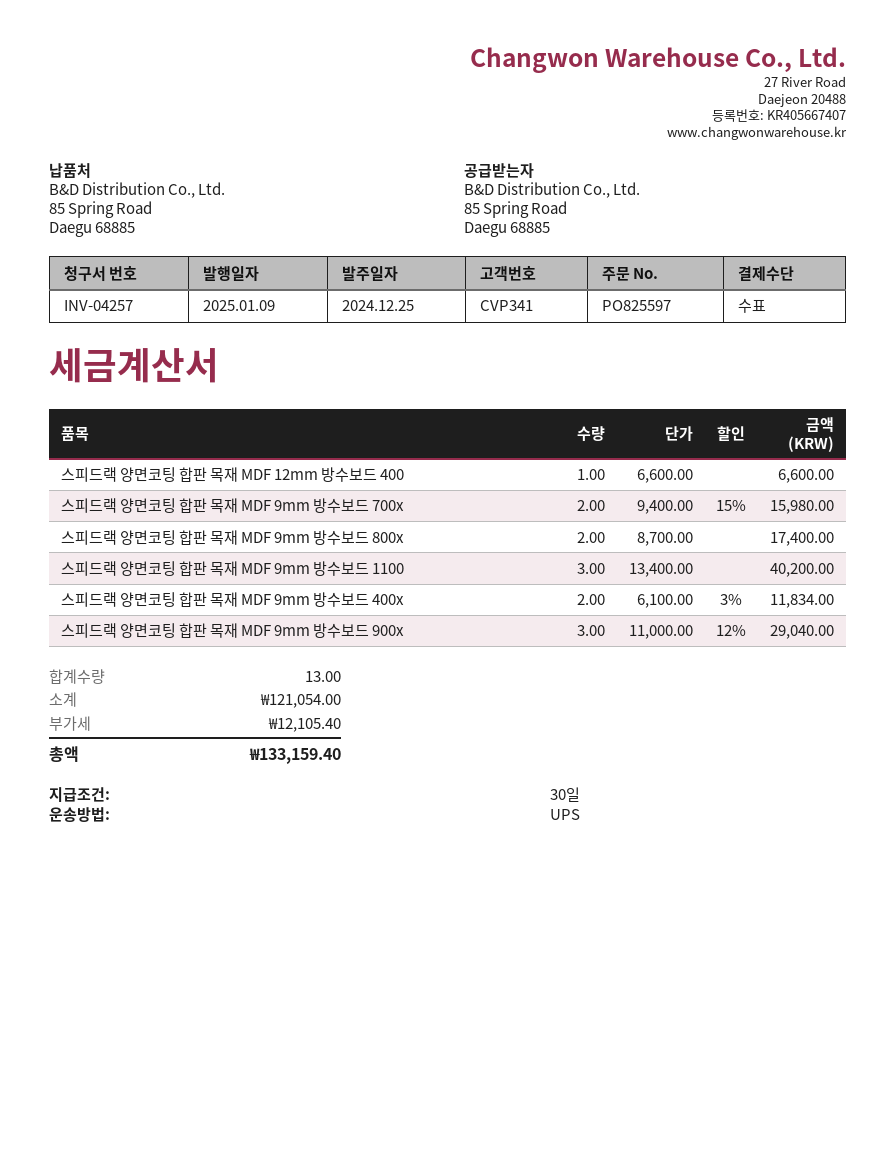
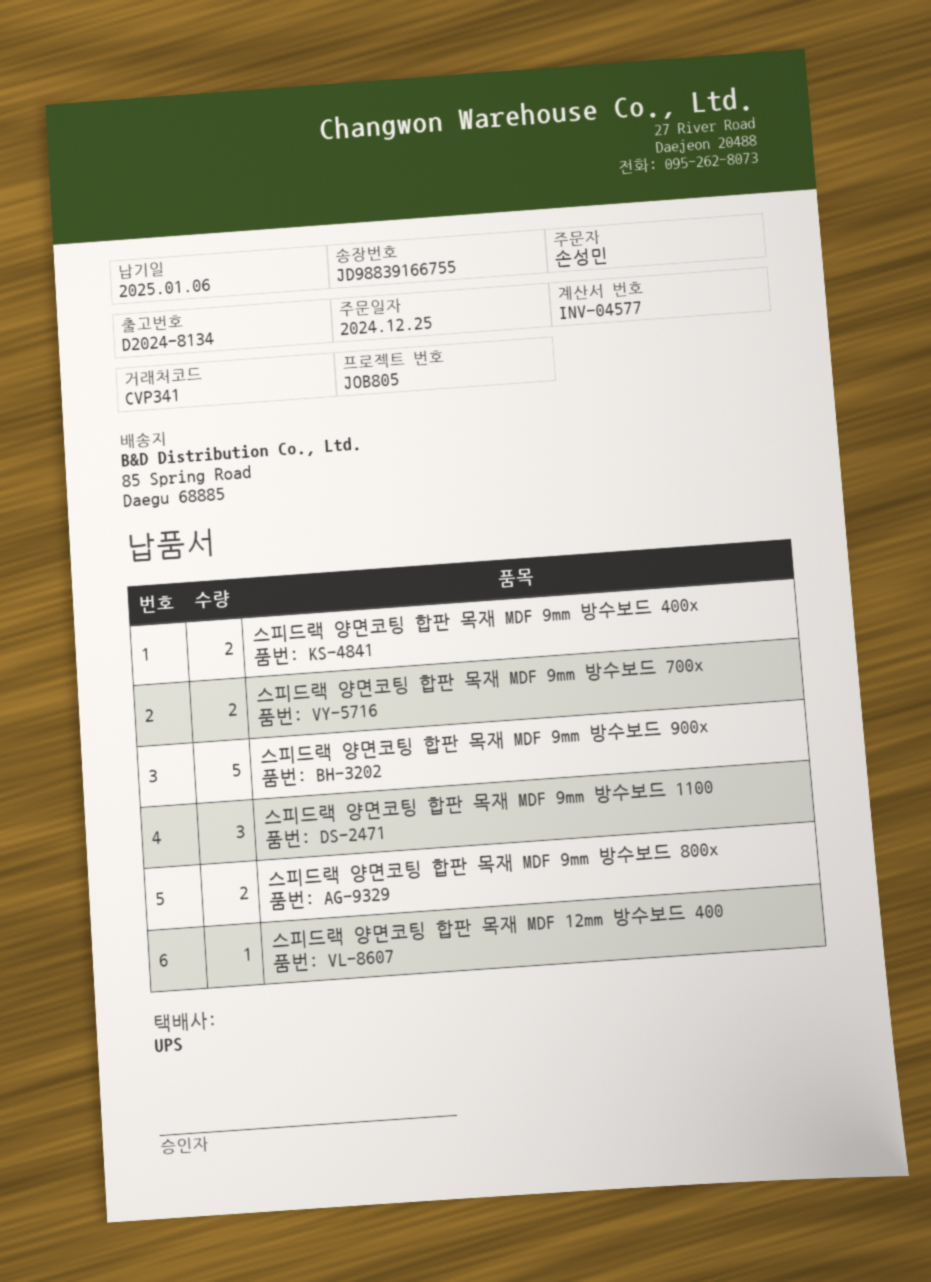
invoice number: INV-04257 -> INV-04577
스피드랙 양면코팅 합판 목재 MDF 9mm 방수보드 900x: 3 -> 5

